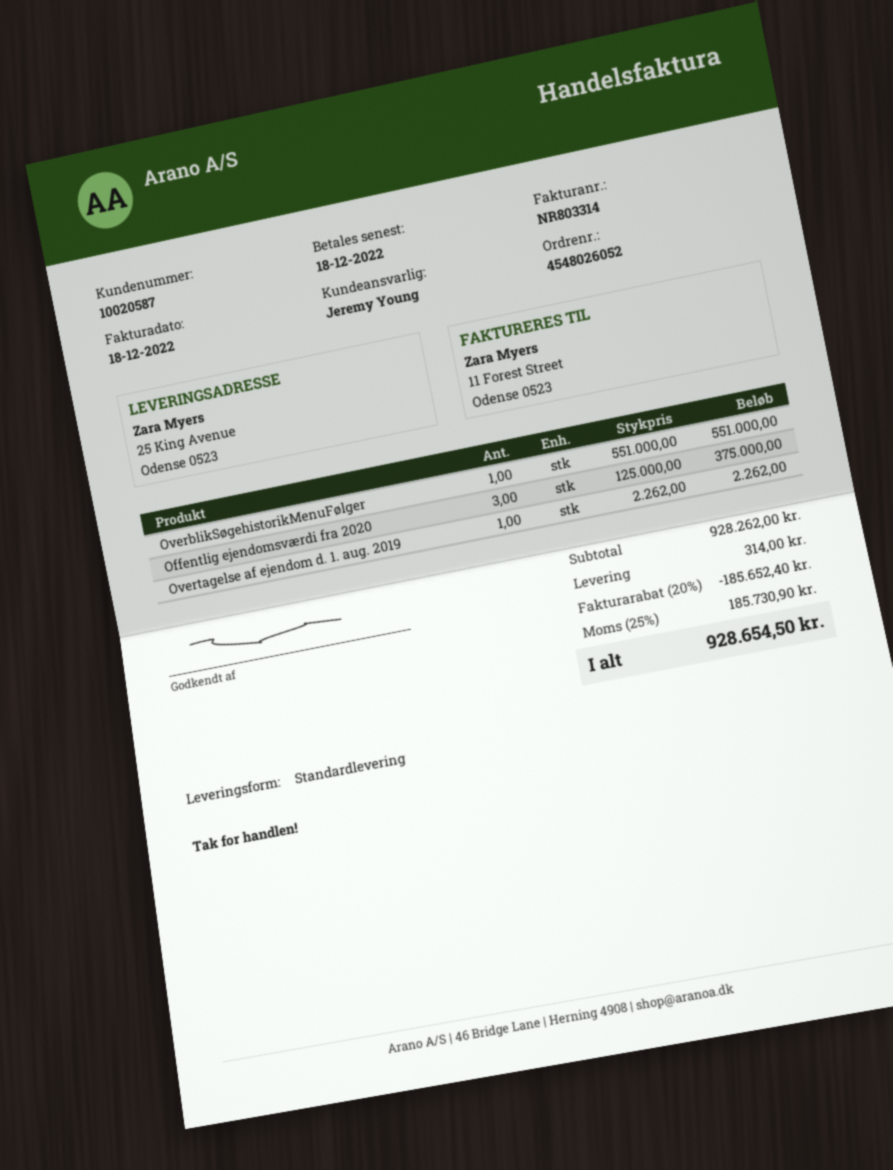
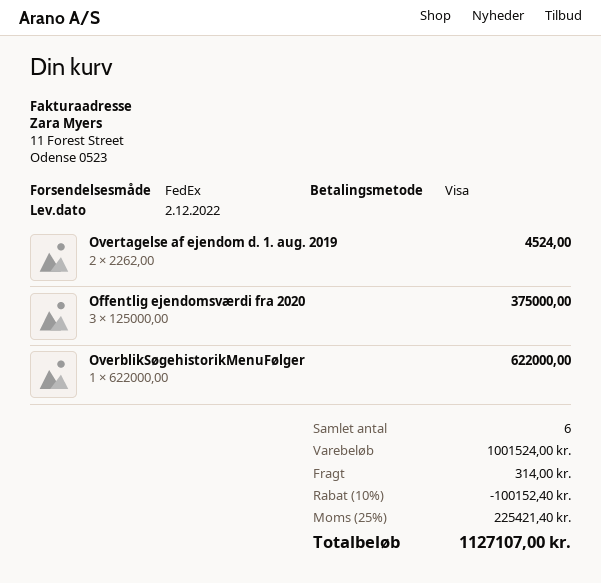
shipping method: standard -> FedEx
OverblikSøgehistorikMenuFølger: 1 x 551000.00 = 551000.00 -> 1 x 622000.00 = 622000.00
Overtagelse af ejendom d. 1. aug. 2019: 1 x 2262.00 = 2262.00 -> 2 x 2262.00 = 4524.00
subtotal: 928262.00 -> 1001524.00
discount: 20% = 185652.40 -> 10% = 100152.40
tax: 25% = 185730.90 -> 25% = 225421.40
total: 928654.50 -> 1127107.00

